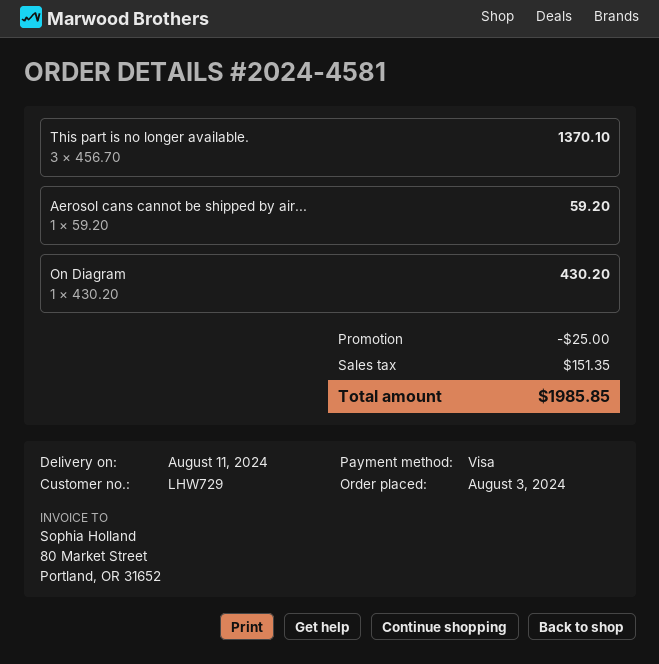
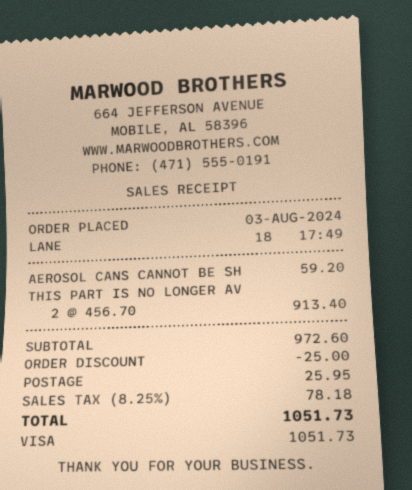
This part is no longer available.: 3 x 456.70 = 1370.10 -> 2 x 456.70 = 913.40
On Diagram: 1 x 430.20 = 430.20 -> none
shipping: none -> 25.95
tax: 151.35 -> 78.18
total: 1985.85 -> 1051.73

